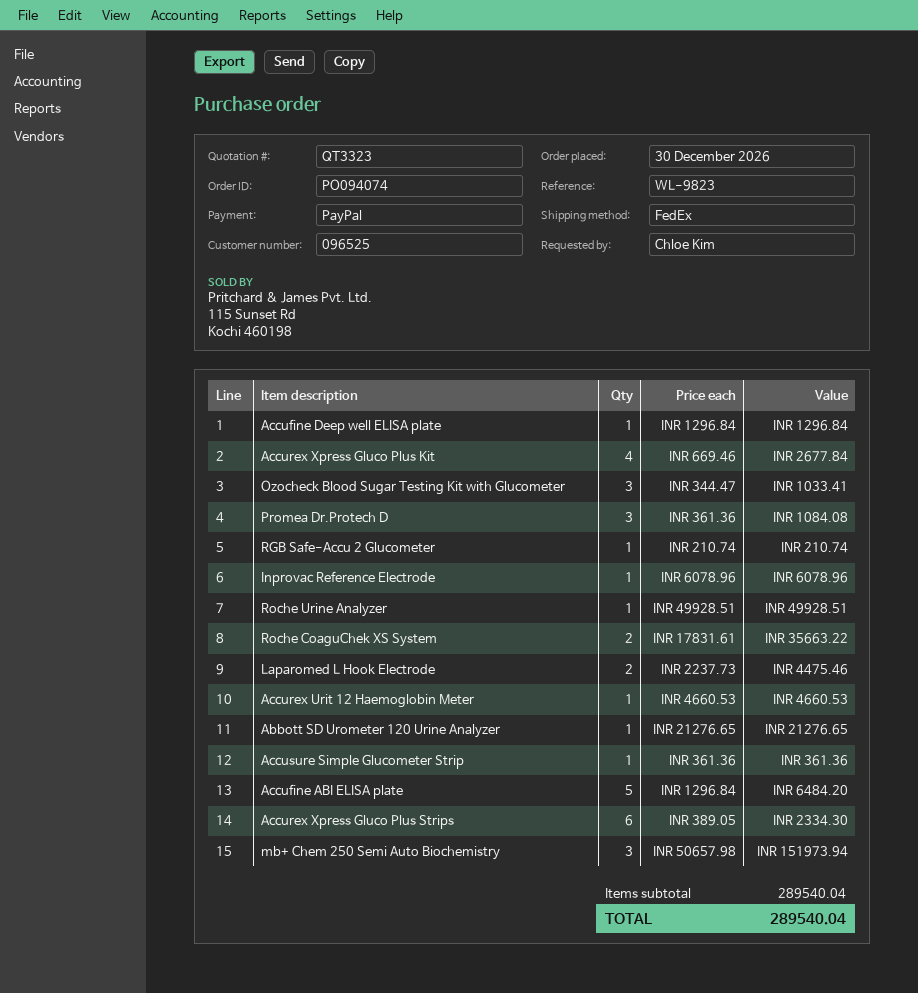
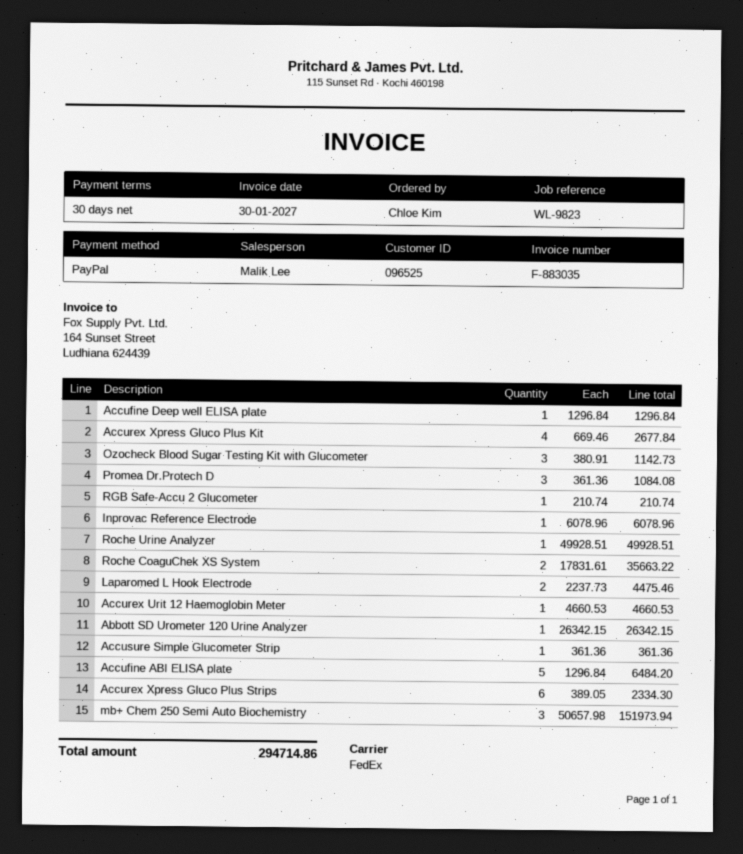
Ozocheck Blood Sugar Testing Kit with Glucometer: 3 x 344.47 = 1033.41 -> 3 x 380.91 = 1142.73
Abbott SD Urometer 120 Urine Analyzer: 1 x 21276.65 = 21276.65 -> 1 x 26342.15 = 26342.15
total: 289540.04 -> 294714.86

